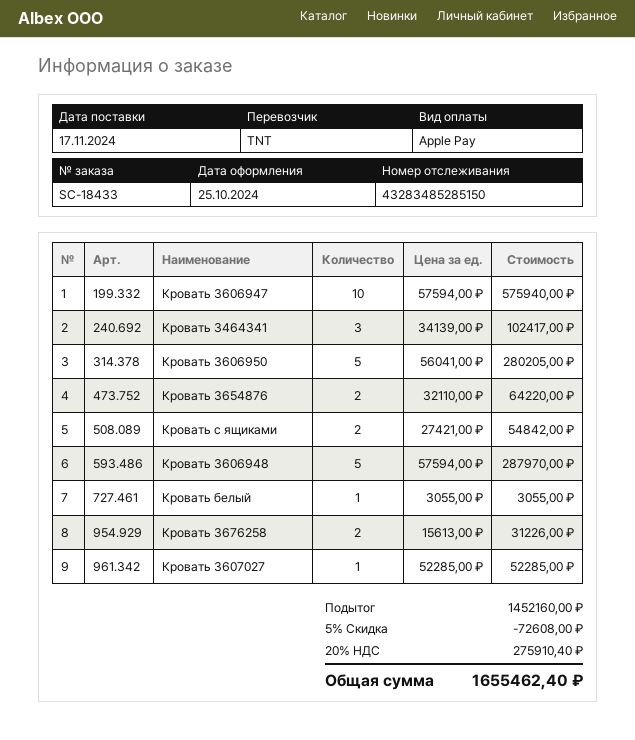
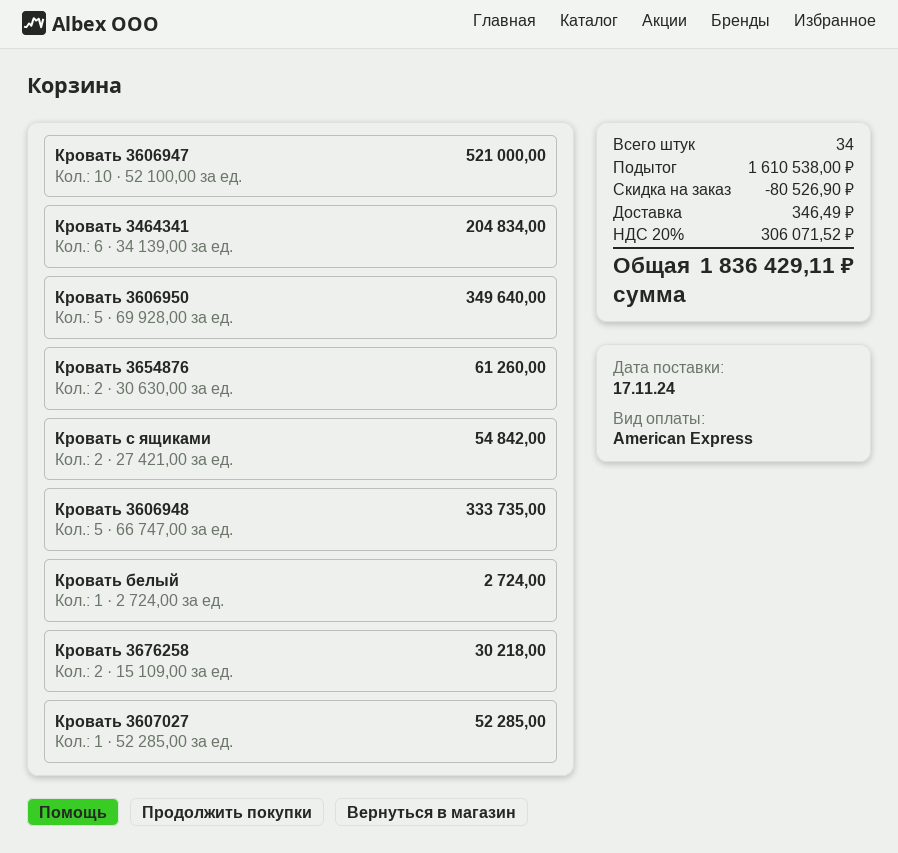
payment method: Apple Pay -> American Express
Кровать 3606947: 10 x 57594.00 = 575940.00 -> 10 x 52100.00 = 521000.00
Кровать 3464341: 3 x 34139.00 = 102417.00 -> 6 x 34139.00 = 204834.00
Кровать 3606950: 5 x 56041.00 = 280205.00 -> 5 x 69928.00 = 349640.00
Кровать 3654876: 2 x 32110.00 = 64220.00 -> 2 x 30630.00 = 61260.00
Кровать 3606948: 5 x 57594.00 = 287970.00 -> 5 x 66747.00 = 333735.00
Кровать белый: 1 x 3055.00 = 3055.00 -> 1 x 2724.00 = 2724.00
Кровать 3676258: 2 x 15613.00 = 31226.00 -> 2 x 15109.00 = 30218.00
subtotal: 1452160.00 -> 1610538.00
discount: 72608.00 -> 80526.90
shipping: none -> 346.49
tax: 20% = 275910.40 -> 20% = 306071.52
total: 1655462.40 -> 1836429.11

